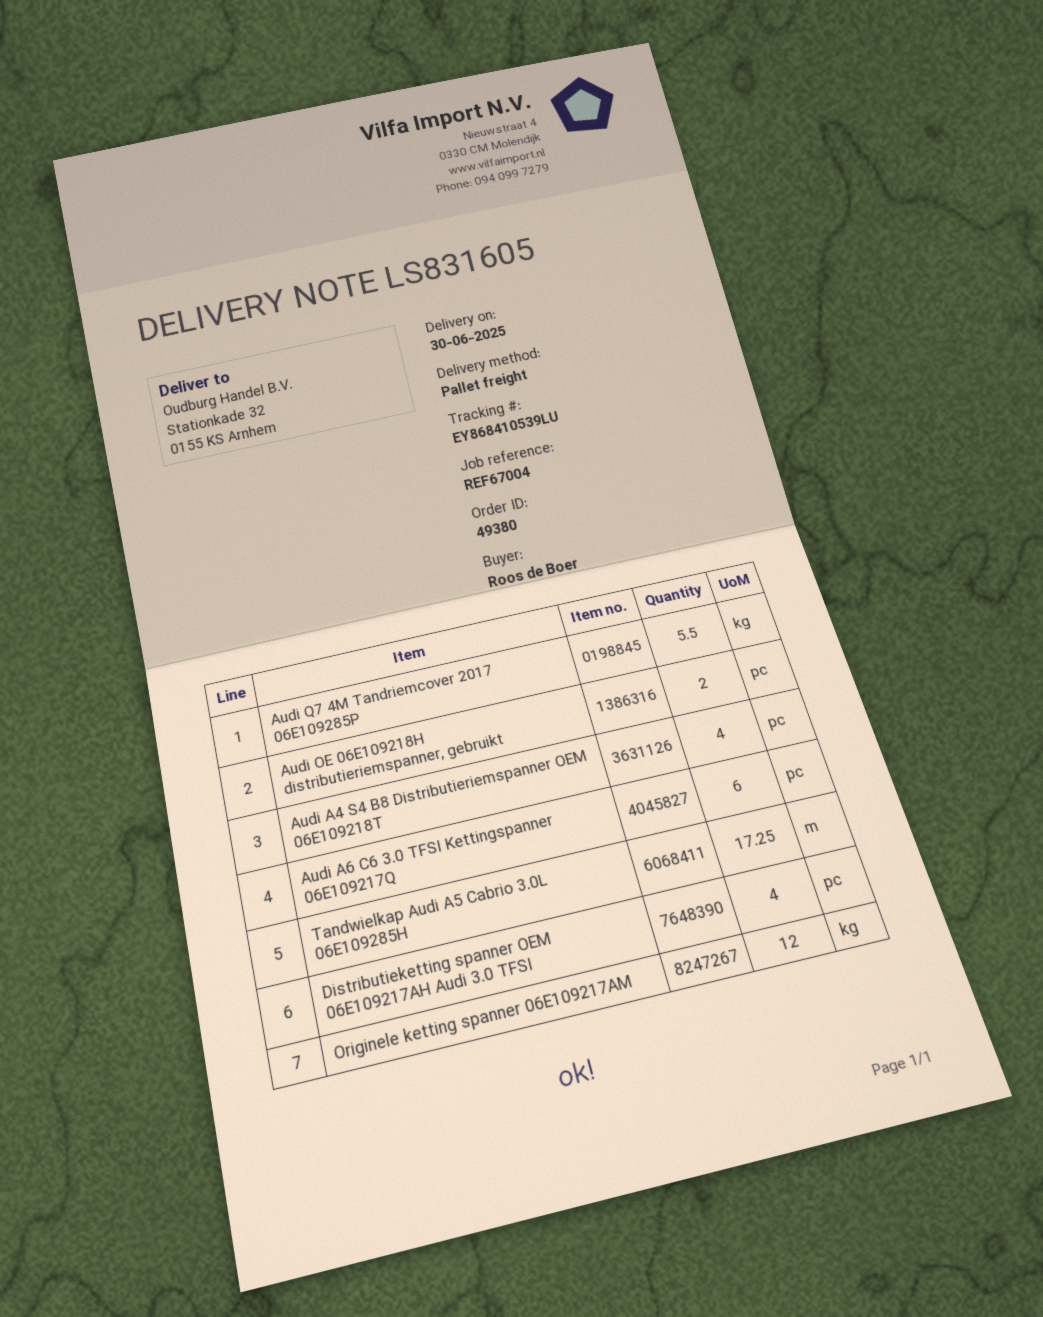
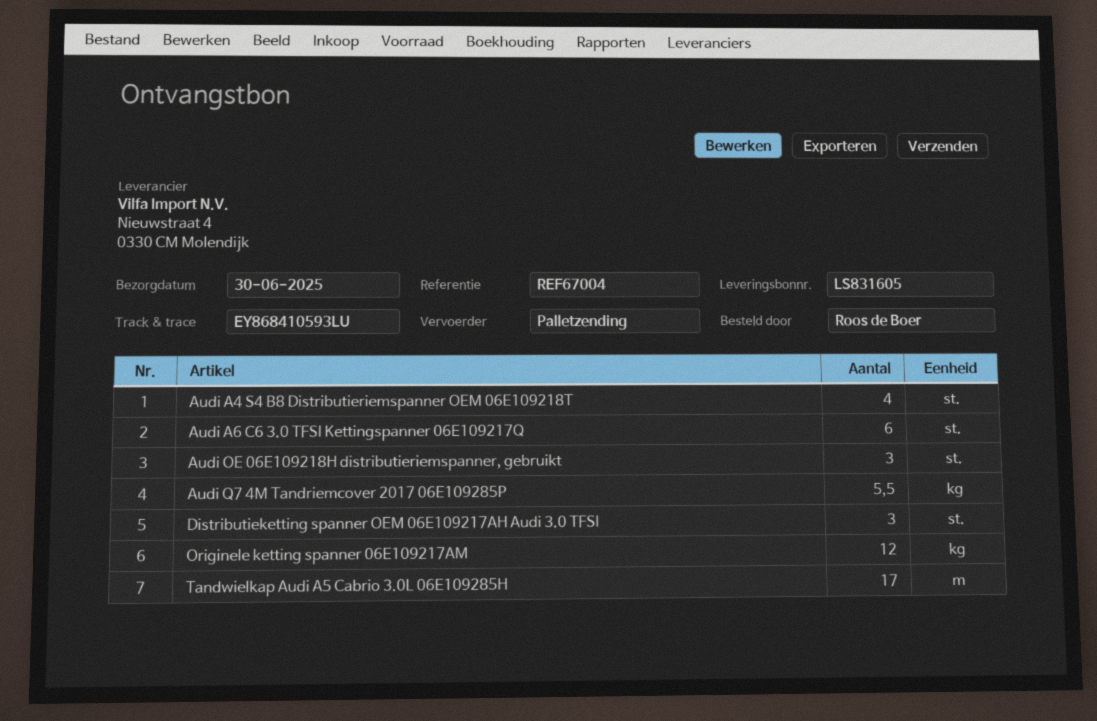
tracking number: EY868410539LU -> EY868410593LU
Audi OE 06E109218H distributieriemspanner, gebruikt: 2 -> 3
Tandwielkap Audi A5 Cabrio 3.0L 06E109285H: 17.25 -> 17
Distributieketting spanner OEM 06E109217AH Audi 3.0 TFSI: 4 -> 3

